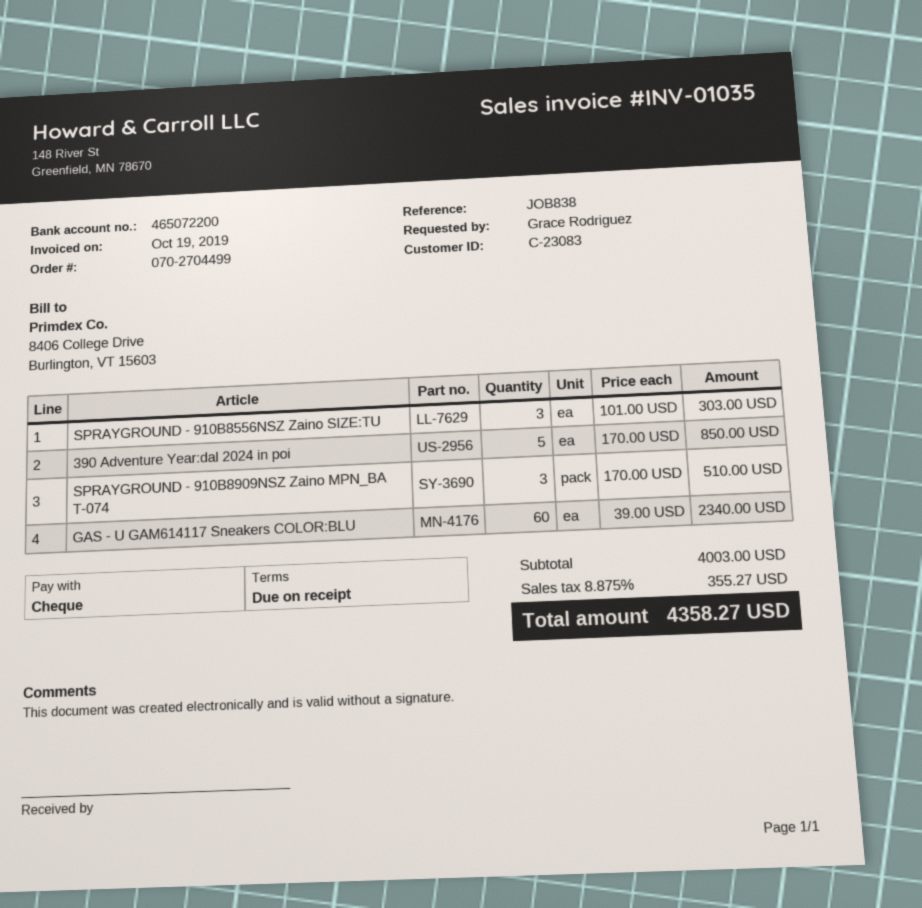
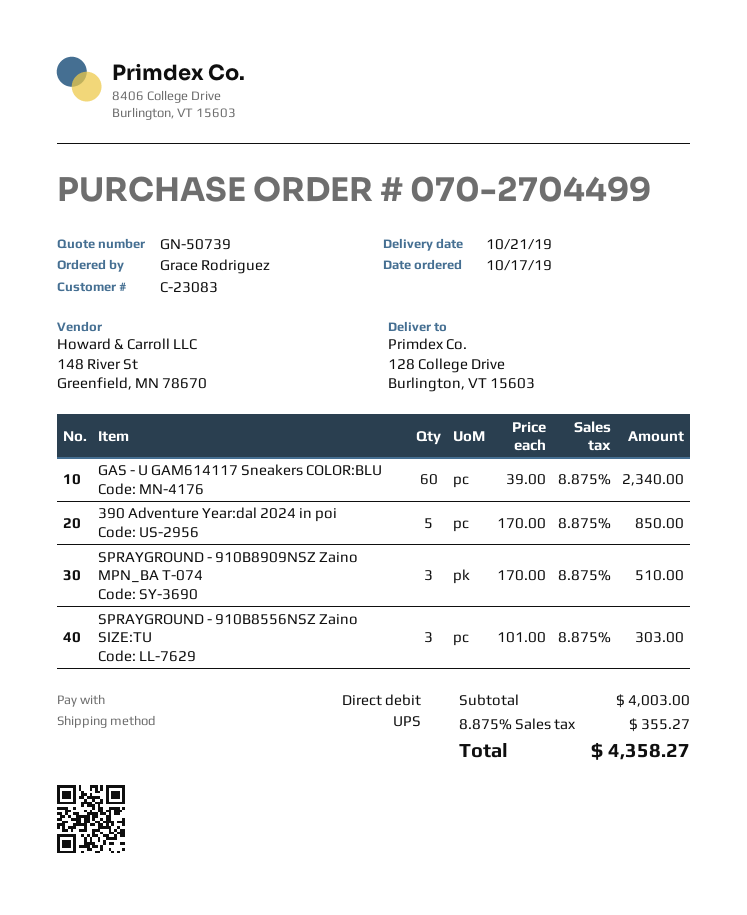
payment method: cheque -> direct debit

